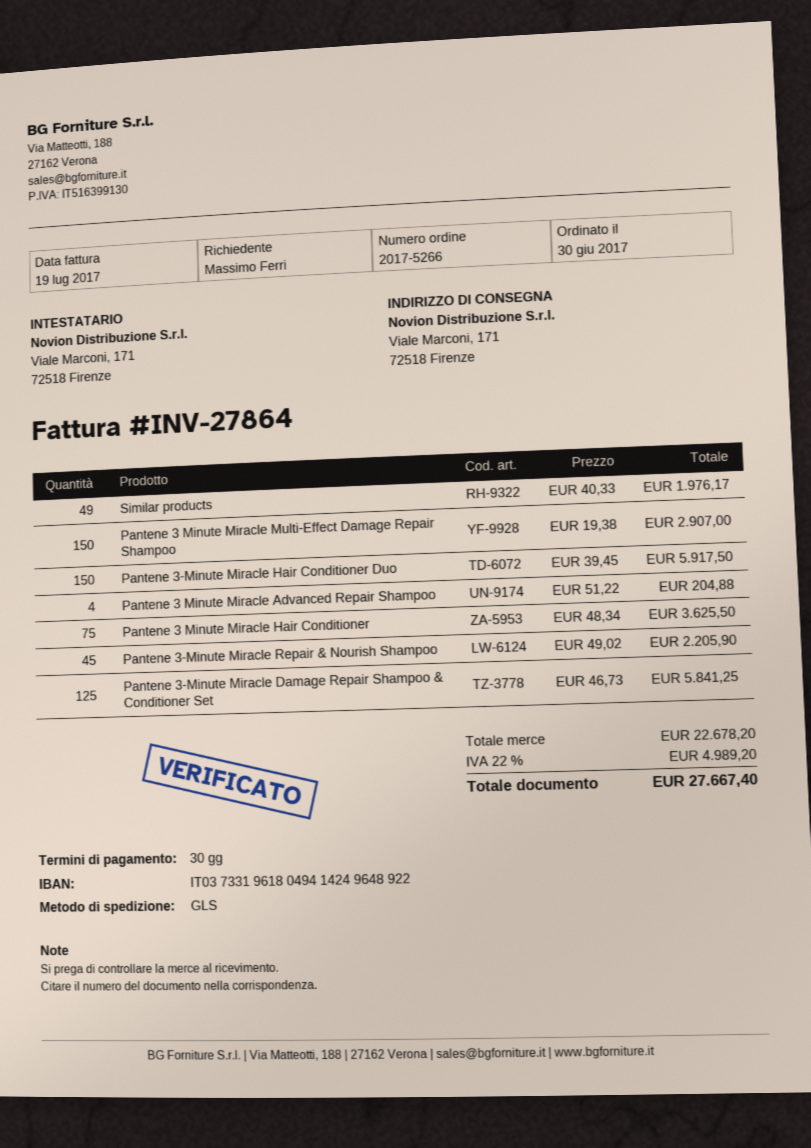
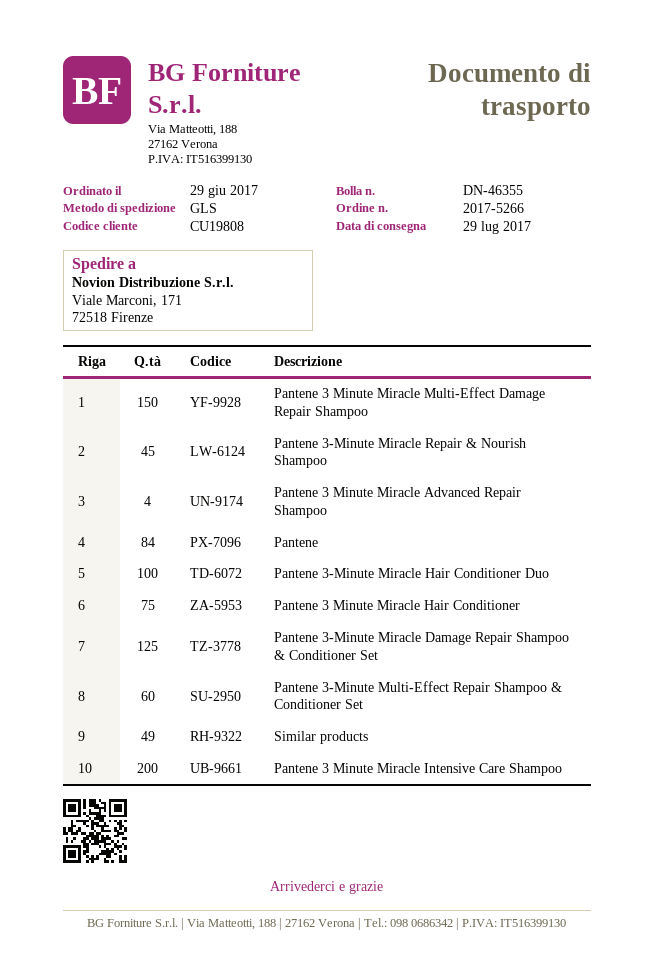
order date: 2017-06-30 -> 2017-06-29
Pantene 3-Minute Miracle Hair Conditioner Duo: 150 -> 100
Pantene: none -> 84
Pantene 3-Minute Multi-Effect Repair Shampoo & Conditioner Set: none -> 60
Pantene 3 Minute Miracle Intensive Care Shampoo: none -> 200

